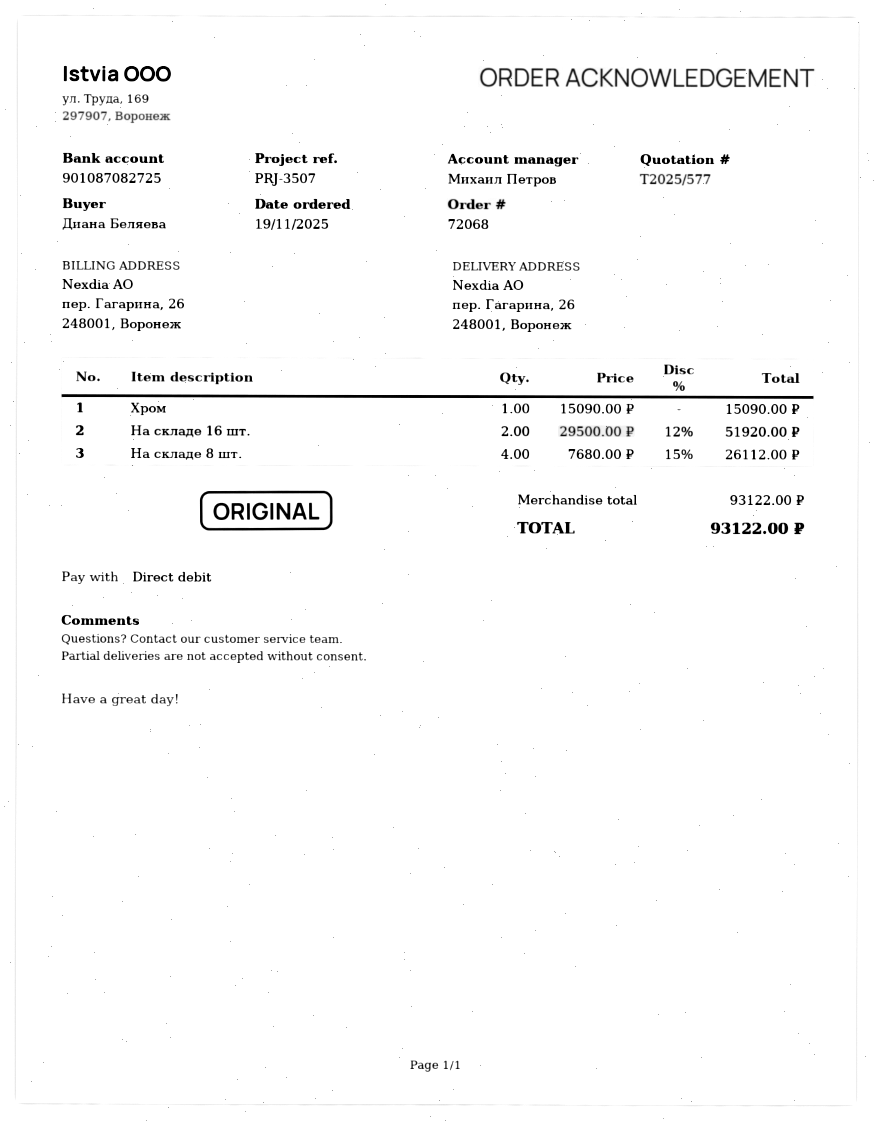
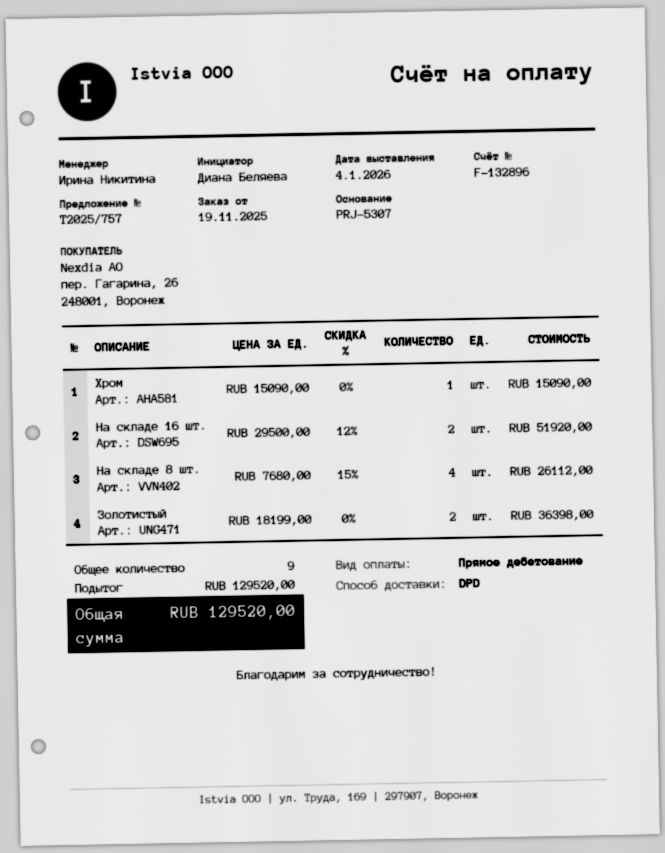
quote number: T2025/577 -> T2025/757
reference: PRJ-3507 -> PRJ-5307
sales rep: Михаил Петров -> Ирина Никитина
Золотистый: none -> 2 x 18199.00 = 36398.00
subtotal: 93122.00 -> 129520.00
total: 93122.00 -> 129520.00

